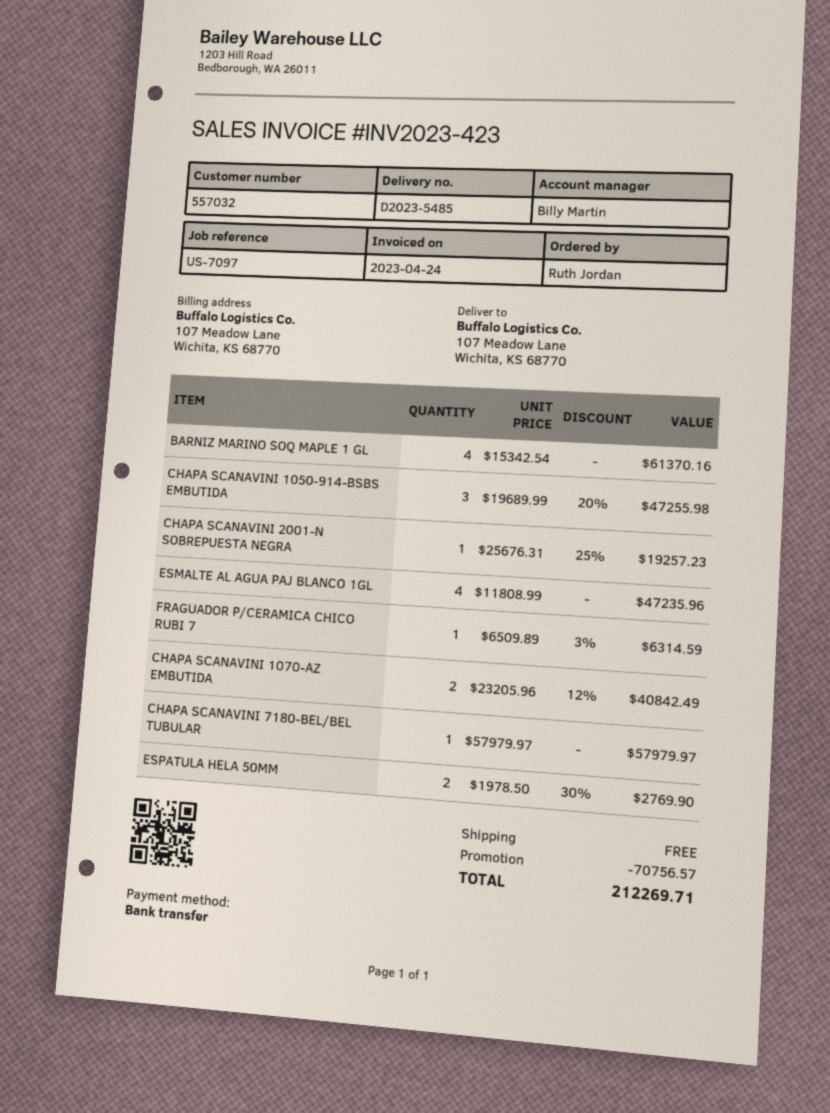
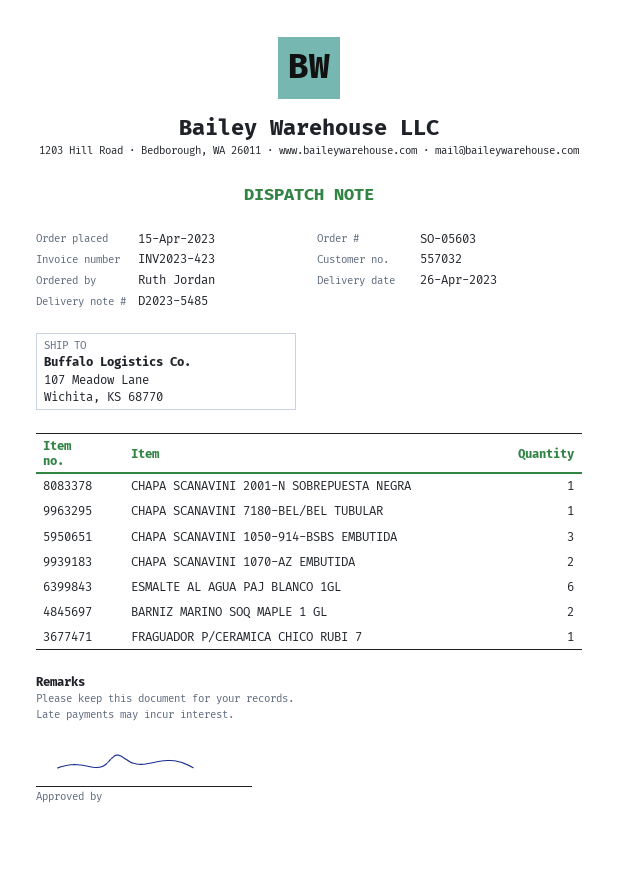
BARNIZ MARINO SOQ MAPLE 1 GL: 4 -> 2
ESMALTE AL AGUA PAJ BLANCO 1GL: 4 -> 6
ESPATULA HELA 50MM: 2 -> none

